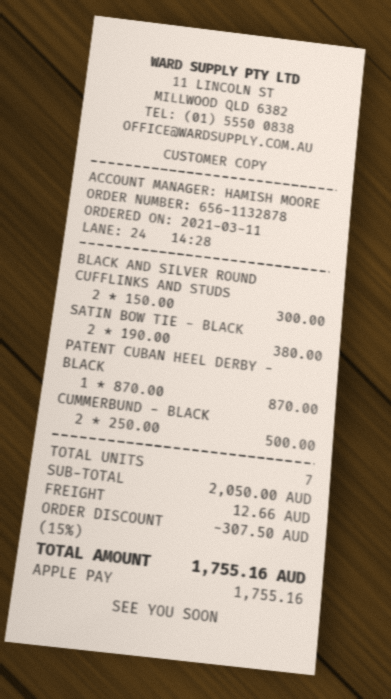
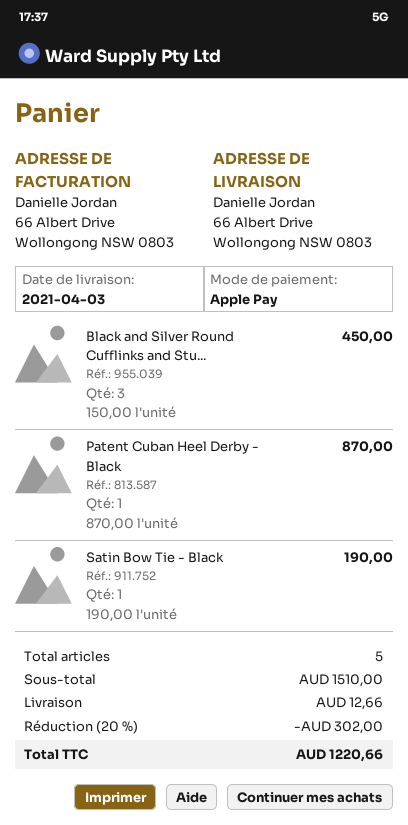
BLACK AND SILVER ROUND CUFFLINKS AND STUDS: 2 x 150.00 = 300.00 -> 3 x 150.00 = 450.00
SATIN BOW TIE - BLACK: 2 x 190.00 = 380.00 -> 1 x 190.00 = 190.00
CUMMERBUND - BLACK: 2 x 250.00 = 500.00 -> none
total quantity: 7 -> 5
subtotal: 2050.00 -> 1510.00
discount: 15% = 307.50 -> 20% = 302.00
total: 1755.16 -> 1220.66

